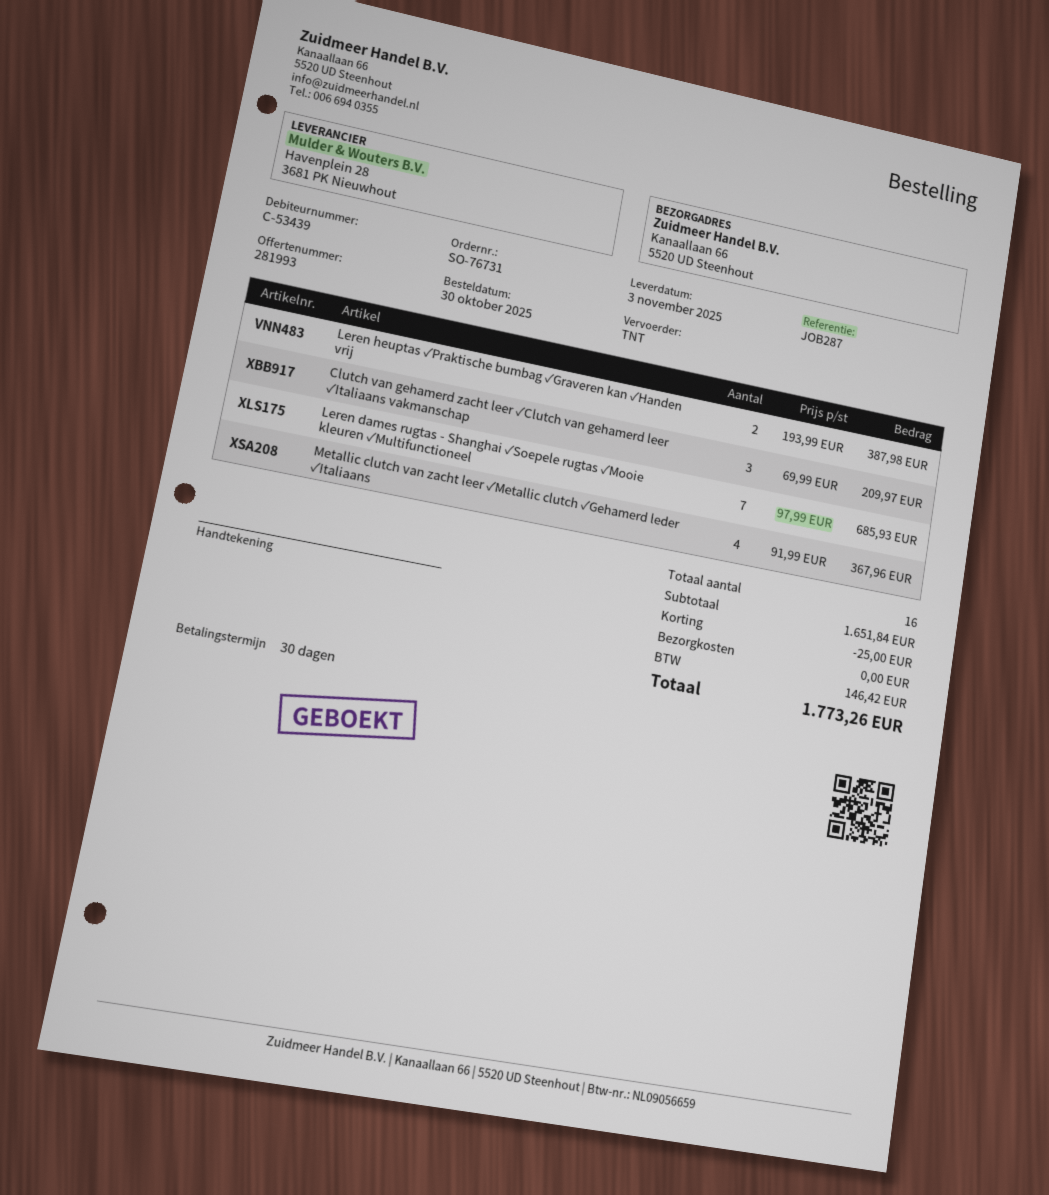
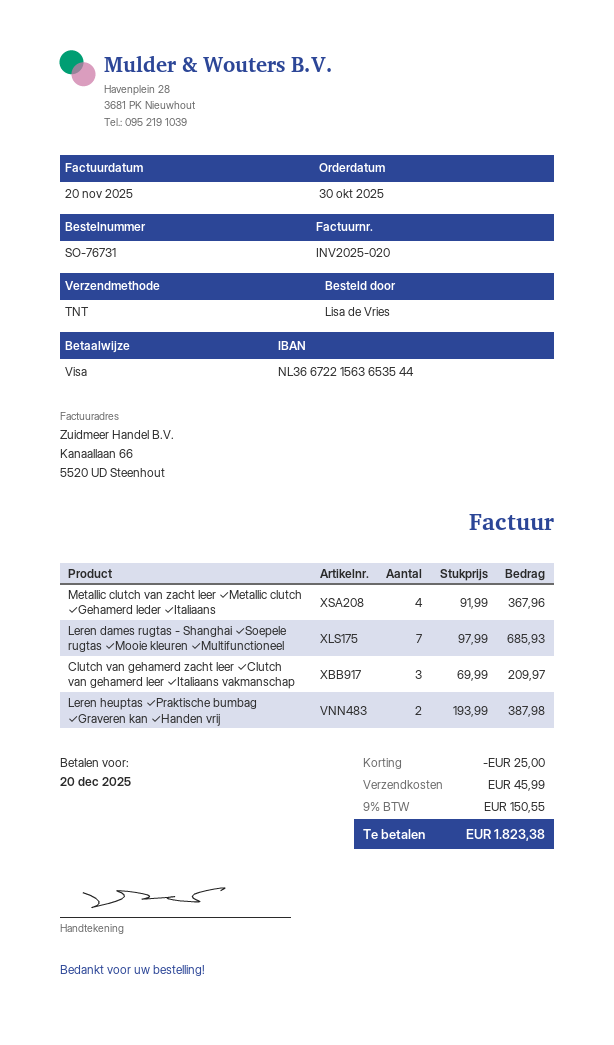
shipping: 0.00 -> 45.99
tax: 146.42 -> 150.55
total: 1773.26 -> 1823.38

